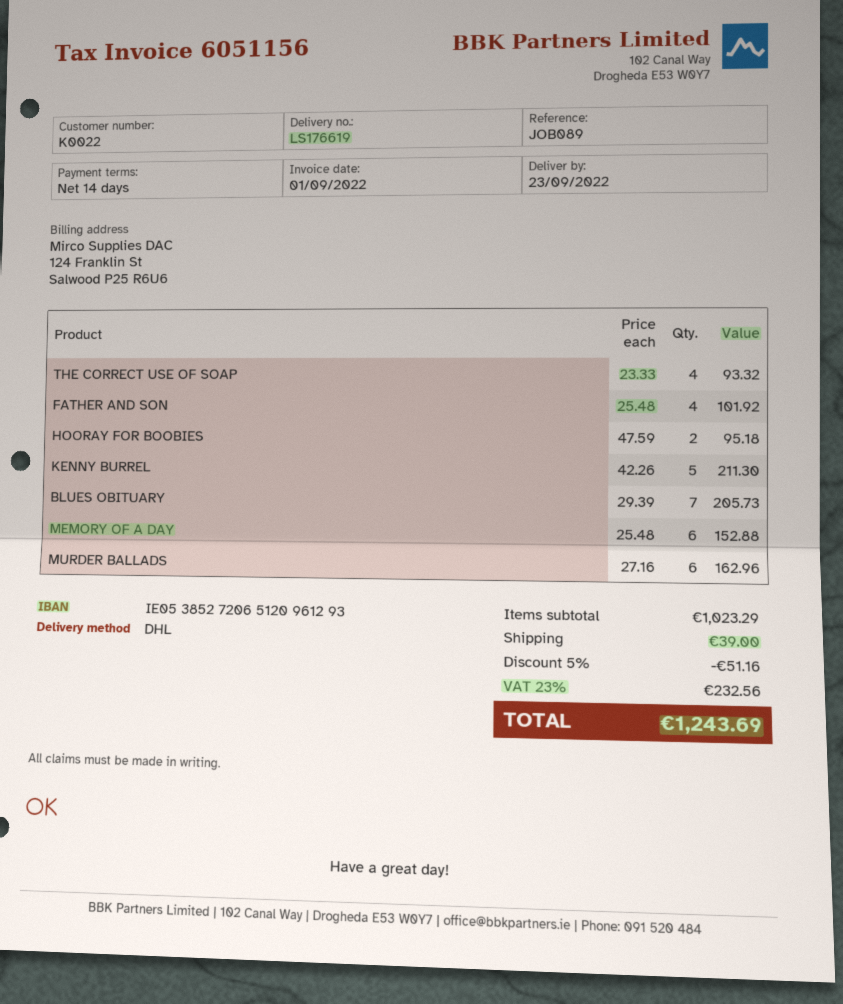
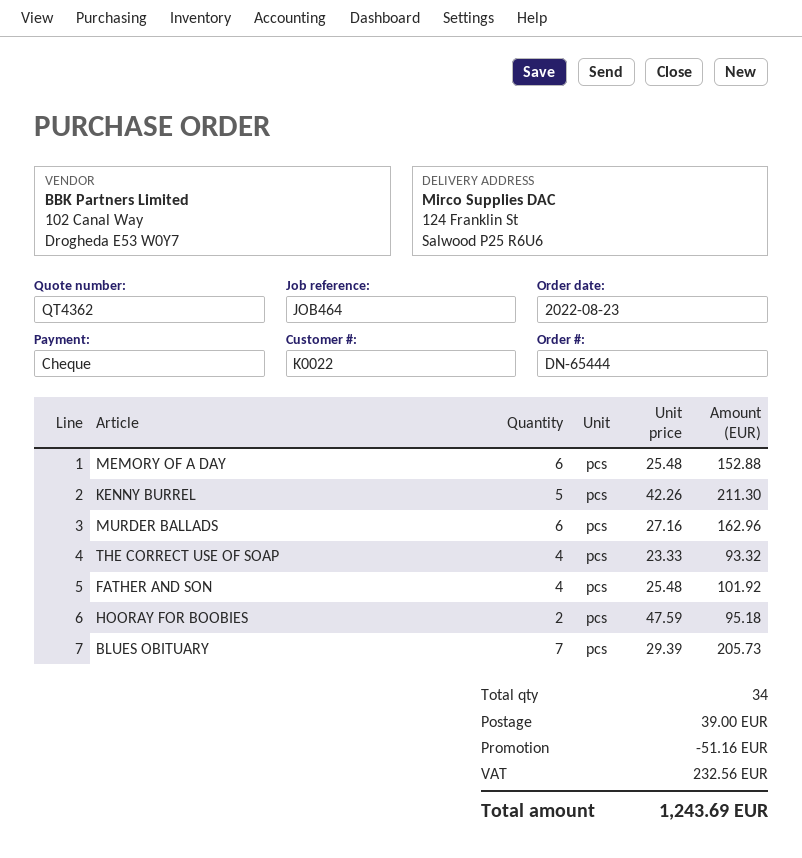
reference: JOB089 -> JOB464

